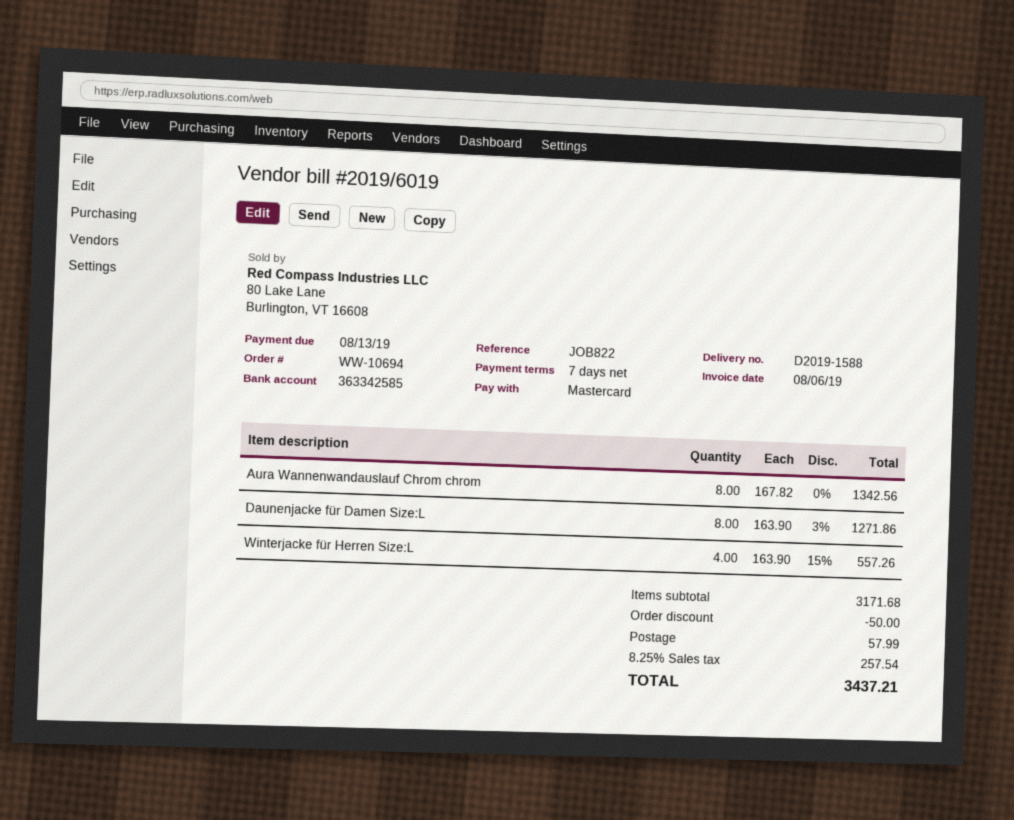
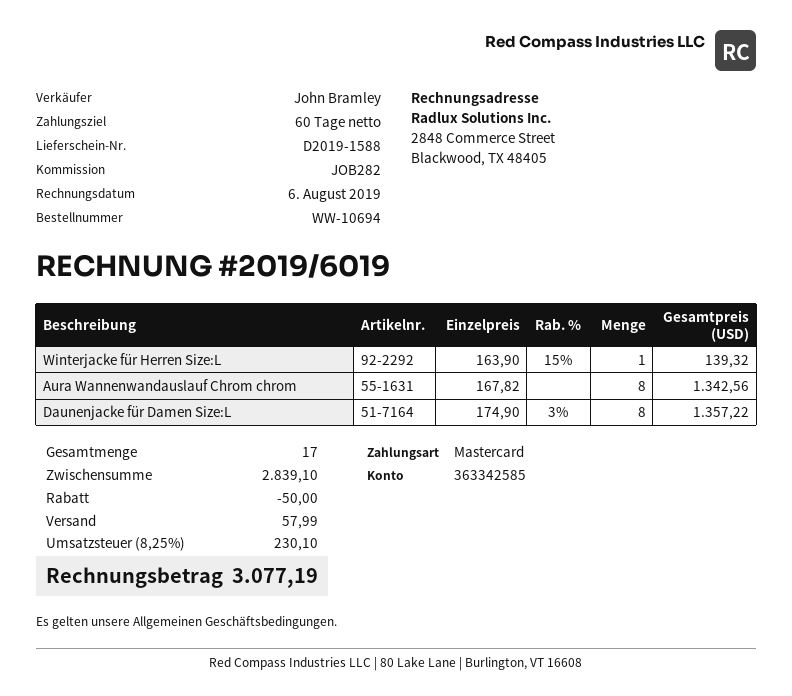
payment terms: 7 days -> 60 days
reference: JOB822 -> JOB282
Daunenjacke für Damen Size:L: 8 x 163.90 - 3% = 1271.86 -> 8 x 174.90 - 3% = 1357.22
Winterjacke für Herren Size:L: 4 x 163.90 - 15% = 557.26 -> 1 x 163.90 - 15% = 139.32
subtotal: 3171.68 -> 2839.10
tax: 8.25% = 257.54 -> 8.25% = 230.10
total: 3437.21 -> 3077.19

